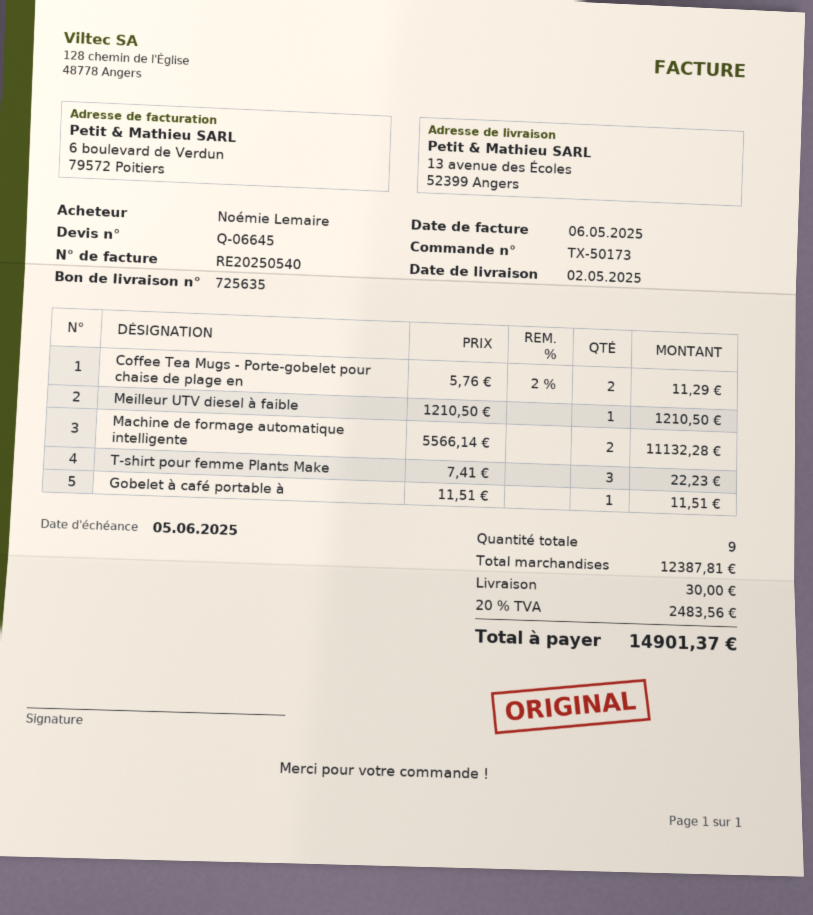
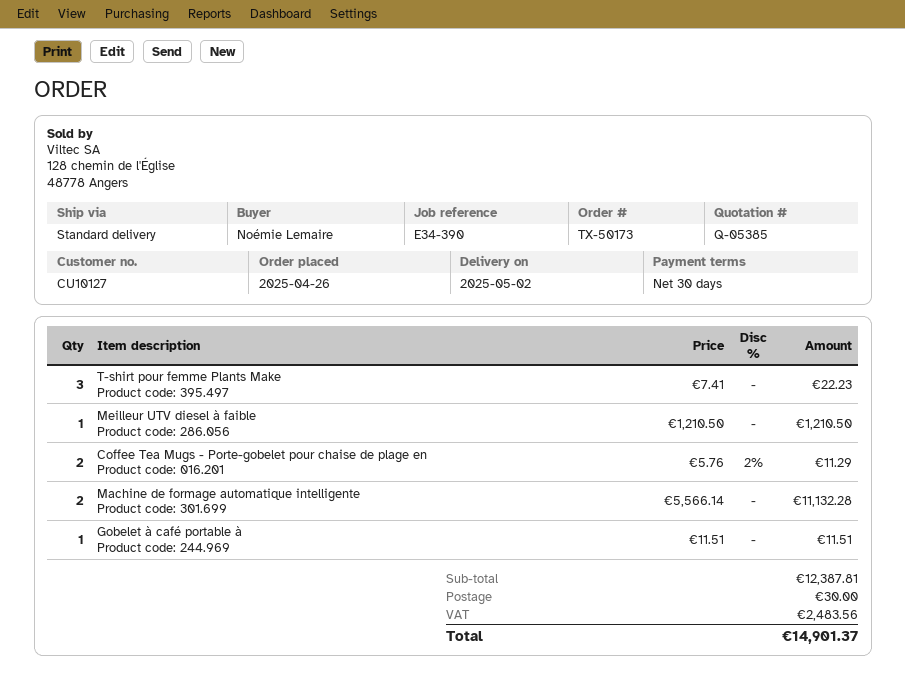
quote number: Q-06645 -> Q-05385

